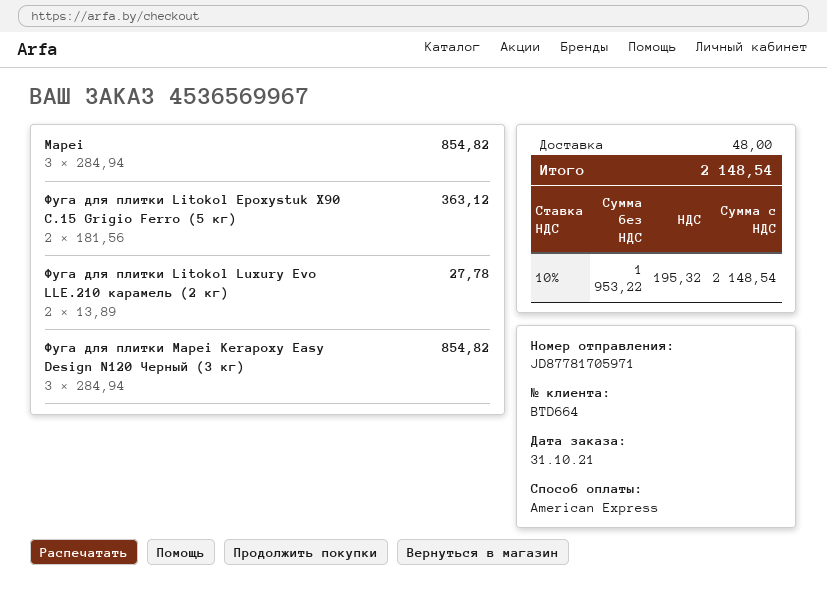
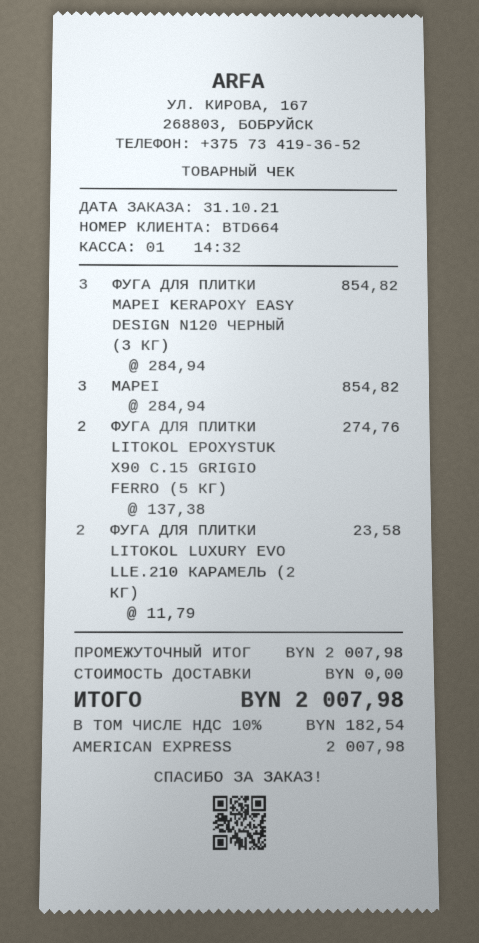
Фуга для плитки Litokol Epoxystuk X90 C.15 Grigio Ferro (5 кг): 2 x 181.56 = 363.12 -> 2 x 137.38 = 274.76
Фуга для плитки Litokol Luxury Evo LLE.210 карамель (2 кг): 2 x 13.89 = 27.78 -> 2 x 11.79 = 23.58
shipping: 48.00 -> 0.00
tax: 10% = 195.32 -> 10% = 182.54
total: 2148.54 -> 2007.98

